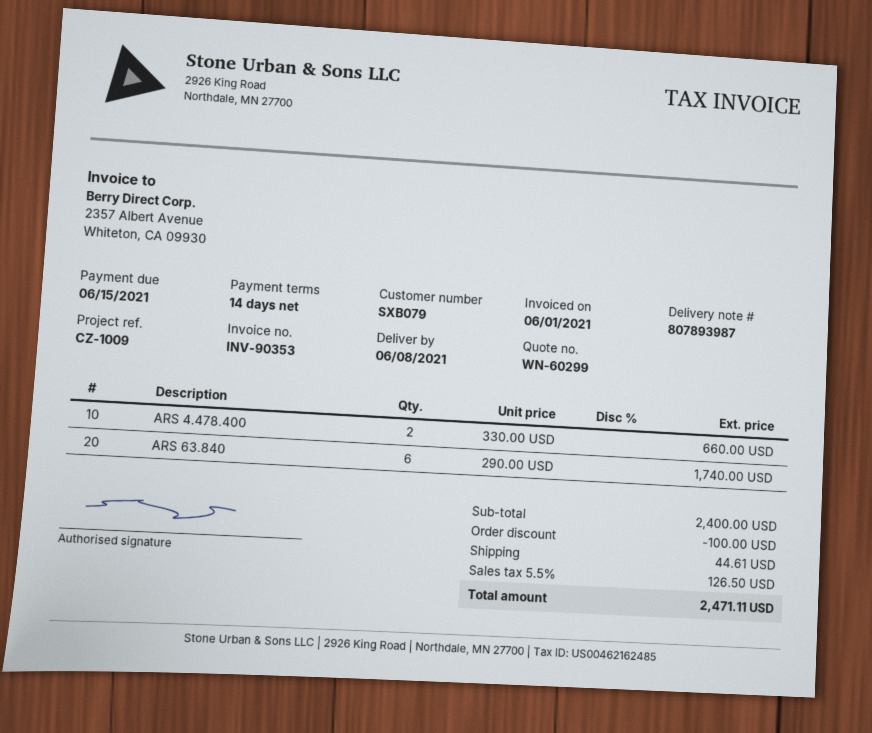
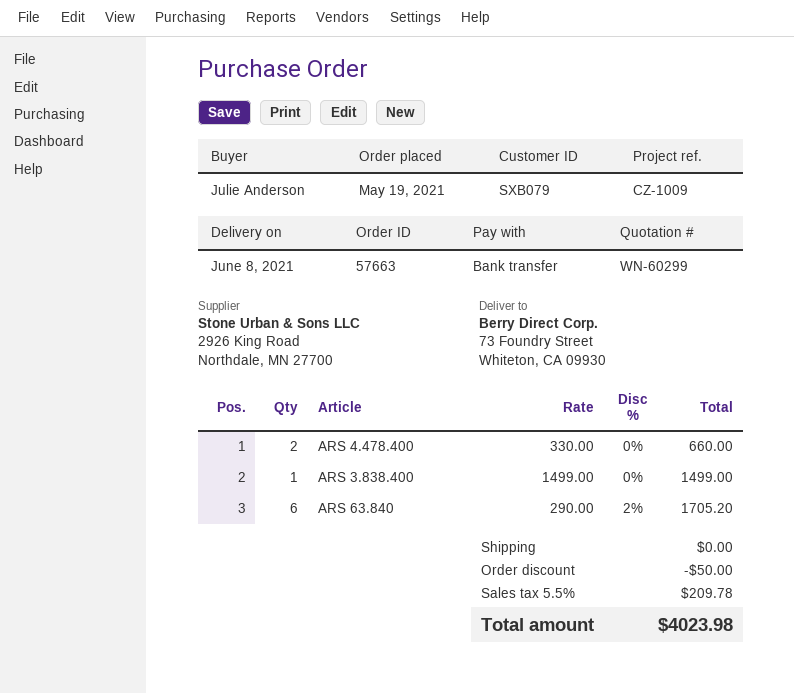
ARS 63.840: 6 x 290.00 = 1740.00 -> 6 x 290.00 - 2% = 1705.20
ARS 3.838.400: none -> 1 x 1499.00 = 1499.00
discount: 100.00 -> 50.00
shipping: 44.61 -> 0.00
tax: 5.5% = 126.50 -> 5.5% = 209.78
total: 2471.11 -> 4023.98

